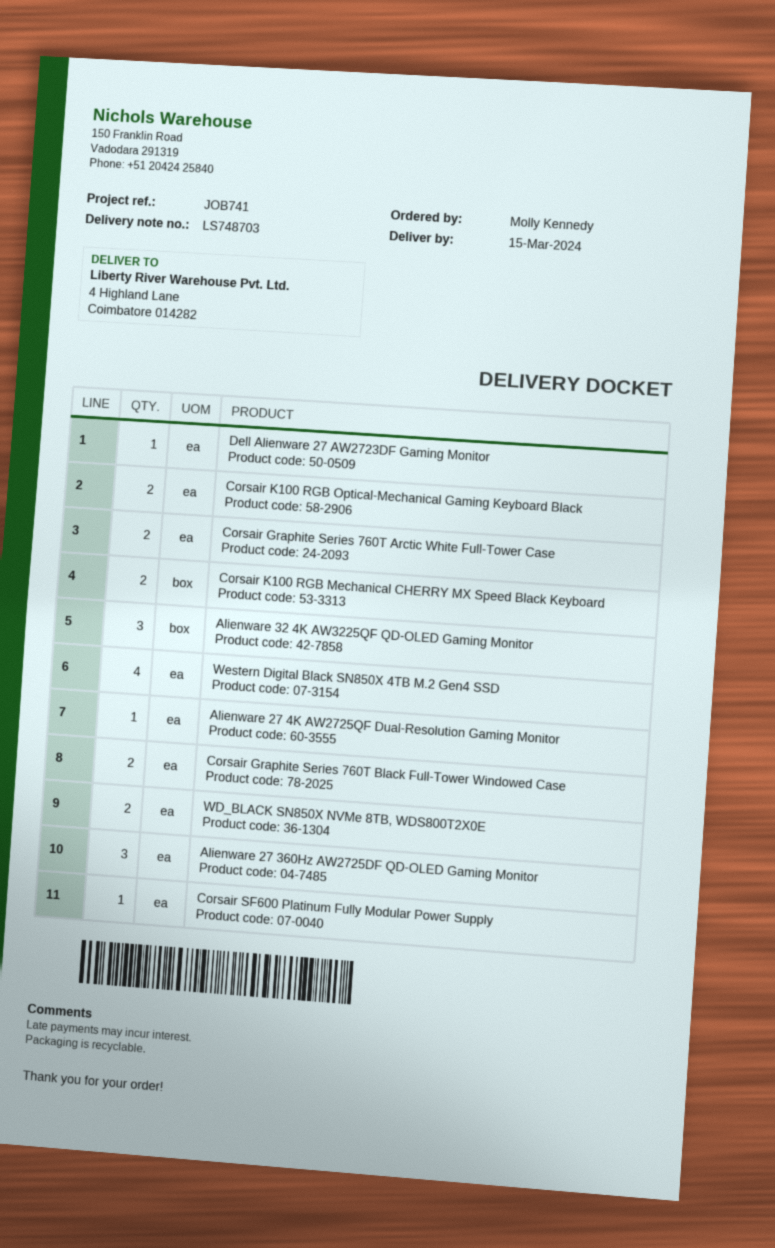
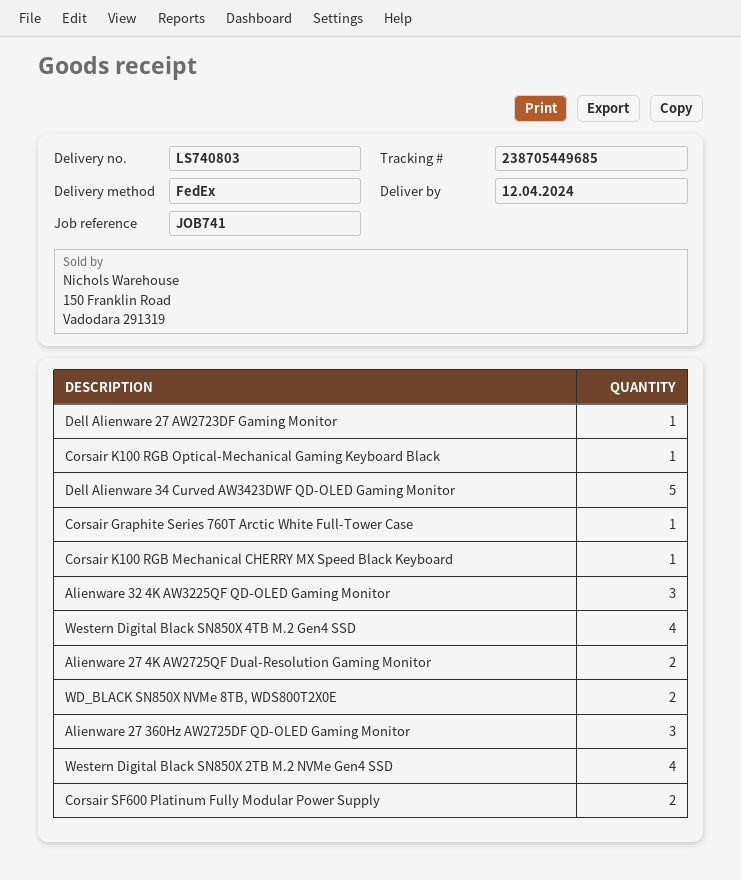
delivery note number: LS748703 -> LS740803
delivery date: 2024-03-15 -> 2024-04-12
Corsair K100 RGB Optical-Mechanical Gaming Keyboard Black: 2 -> 1
Corsair Graphite Series 760T Arctic White Full-Tower Case: 2 -> 1
Corsair K100 RGB Mechanical CHERRY MX Speed Black Keyboard: 2 -> 1
Alienware 27 4K AW2725QF Dual-Resolution Gaming Monitor: 1 -> 2
Corsair Graphite Series 760T Black Full-Tower Windowed Case: 2 -> none
Corsair SF600 Platinum Fully Modular Power Supply: 1 -> 2
Dell Alienware 34 Curved AW3423DWF QD-OLED Gaming Monitor: none -> 5
Western Digital Black SN850X 2TB M.2 NVMe Gen4 SSD: none -> 4

